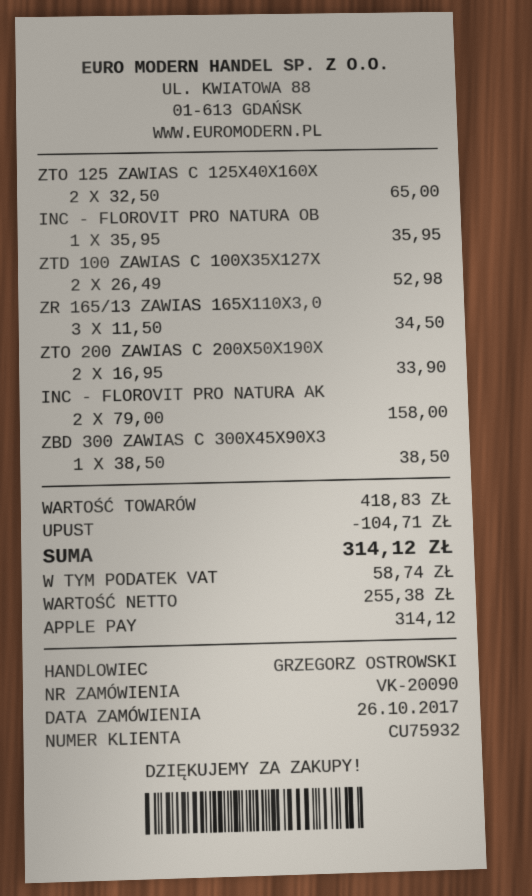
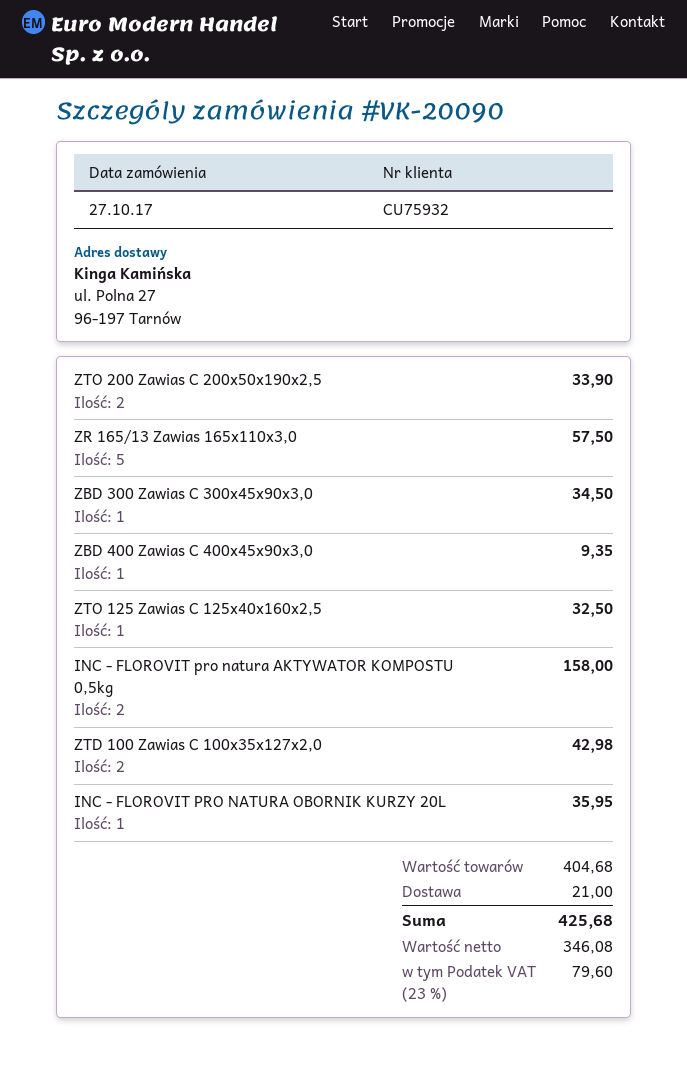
order date: 2017-10-26 -> 2017-10-27
ZTO 125 ZAWIAS C 125X40X160X: 2 for 65.00 -> 1 for 32.50
ZTD 100 ZAWIAS C 100X35X127X: 2 for 52.98 -> 2 for 42.98
ZR 165/13 ZAWIAS 165X110X3,0: 3 for 34.50 -> 5 for 57.50
ZBD 300 ZAWIAS C 300X45X90X3: 1 for 38.50 -> 1 for 34.50
ZBD 400 Zawias C 400x45x90x3,0: none -> 1 for 9.35
subtotal: 418.83 -> 404.68
discount: 104.71 -> none
shipping: none -> 21.00
net: 255.38 -> 346.08
tax: 58.74 -> 79.60
total: 314.12 -> 425.68

